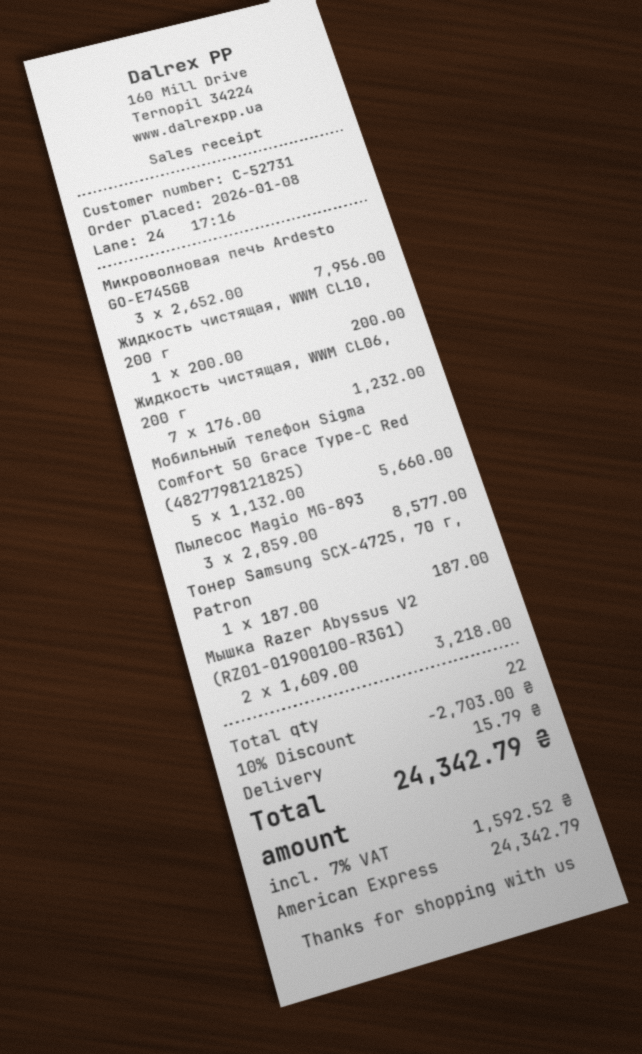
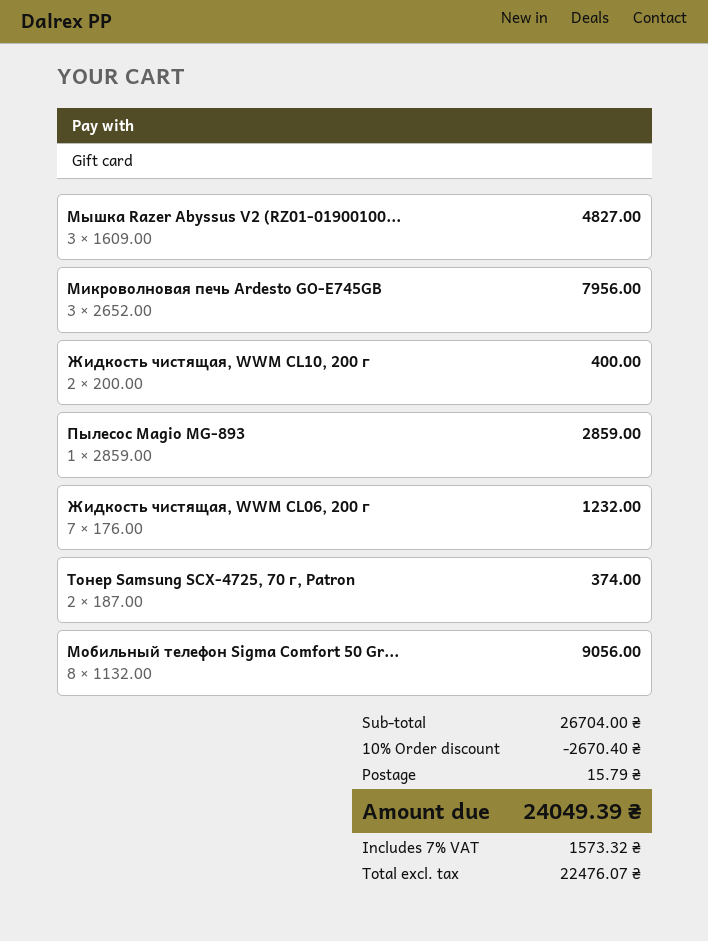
payment method: American Express -> gift card
Жидкость чистящая, WWM CL10, 200 г: 1 x 200.00 = 200.00 -> 2 x 200.00 = 400.00
Мобильный телефон Sigma Comfort 50 Grace Type-C Red (4827798121825): 5 x 1132.00 = 5660.00 -> 8 x 1132.00 = 9056.00
Пылесос Magio МG-893: 3 x 2859.00 = 8577.00 -> 1 x 2859.00 = 2859.00
Тонер Samsung SCX-4725, 70 г, Patron: 1 x 187.00 = 187.00 -> 2 x 187.00 = 374.00
Мышка Razer Abyssus V2 (RZ01-01900100-R3G1): 2 x 1609.00 = 3218.00 -> 3 x 1609.00 = 4827.00
discount: 10% = 2703.00 -> 10% = 2670.40
tax: 7% = 1592.52 -> 7% = 1573.32
total: 24342.79 -> 24049.39

